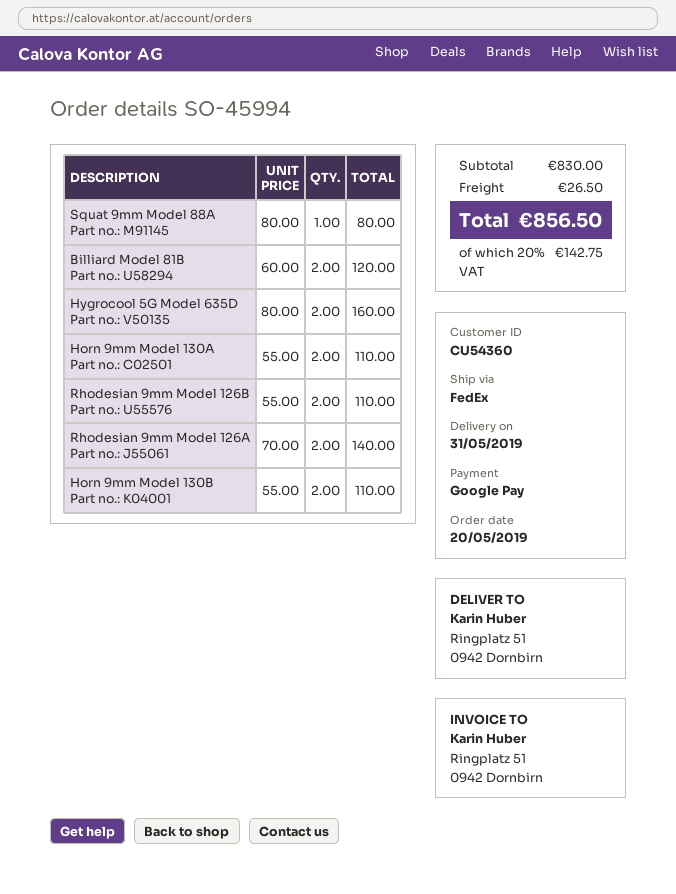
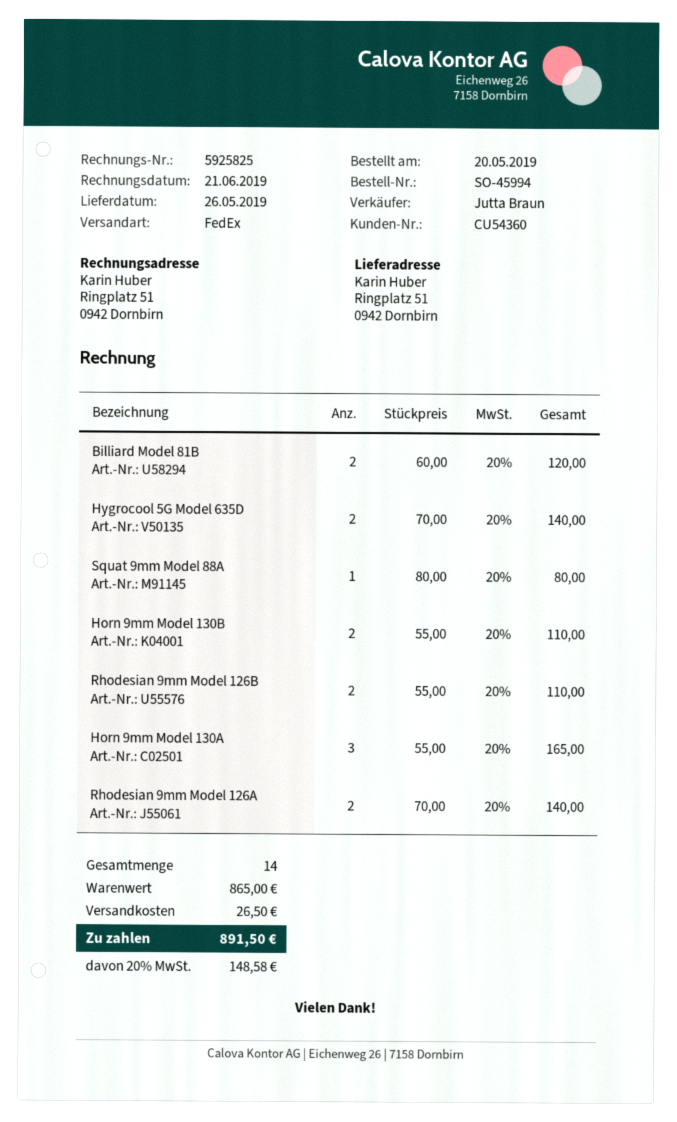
delivery date: 2019-05-31 -> 2019-05-26
Hygrocool 5G Model 635D: 2 x 80.00 = 160.00 -> 2 x 70.00 = 140.00
Horn 9mm Model 130A: 2 x 55.00 = 110.00 -> 3 x 55.00 = 165.00
subtotal: 830.00 -> 865.00
tax: 20% = 142.75 -> 20% = 148.58
total: 856.50 -> 891.50

